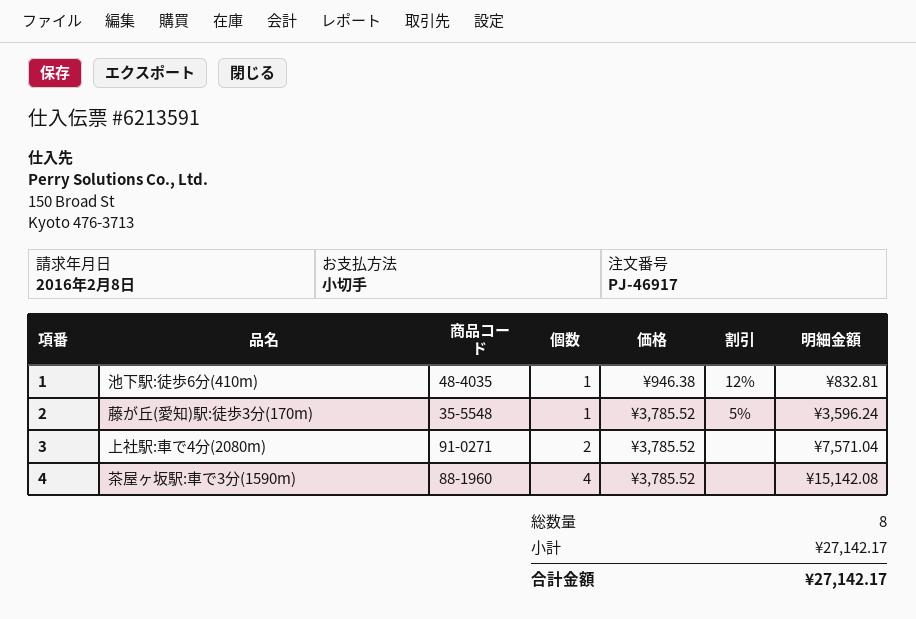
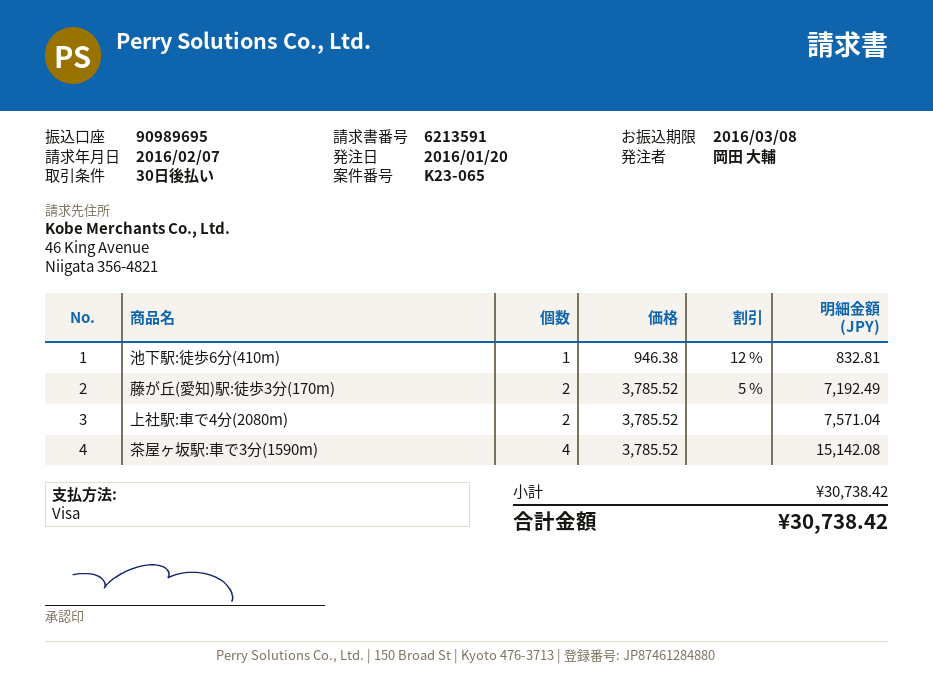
invoice date: 2016-02-08 -> 2016-02-07
payment method: cheque -> Visa
藤が丘(愛知)駅:徒歩3分(170m): 1 x 3785.52 - 5% = 3596.24 -> 2 x 3785.52 - 5% = 7192.49
subtotal: 27142.17 -> 30738.42
total: 27142.17 -> 30738.42

